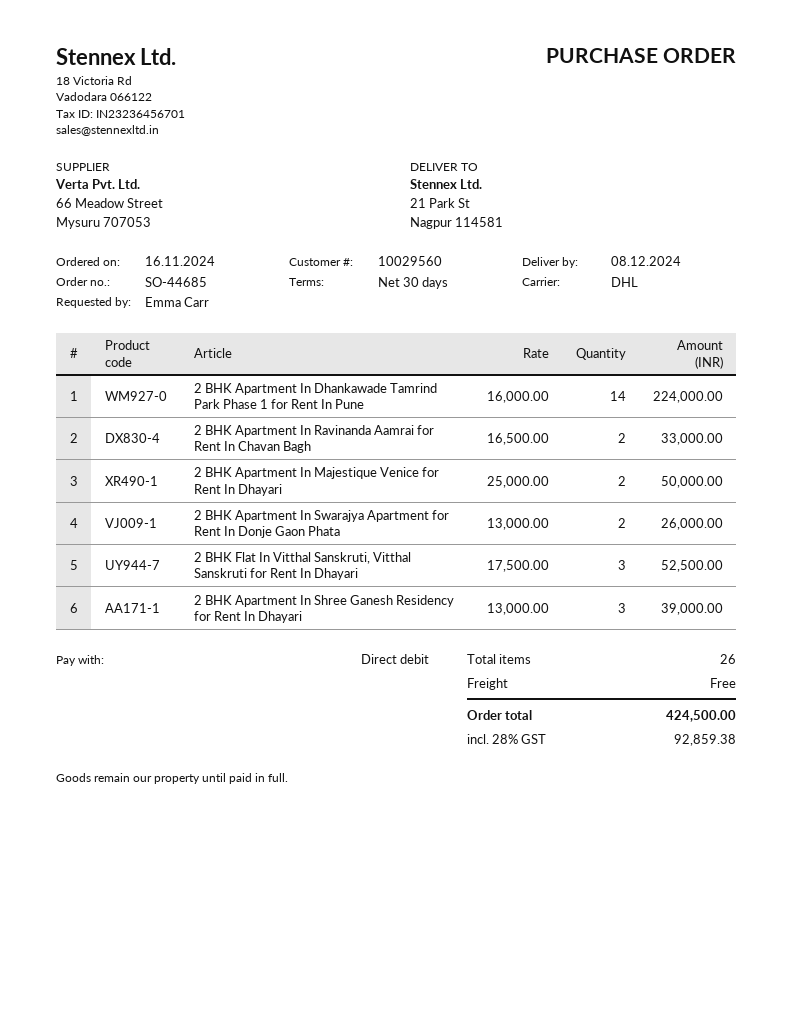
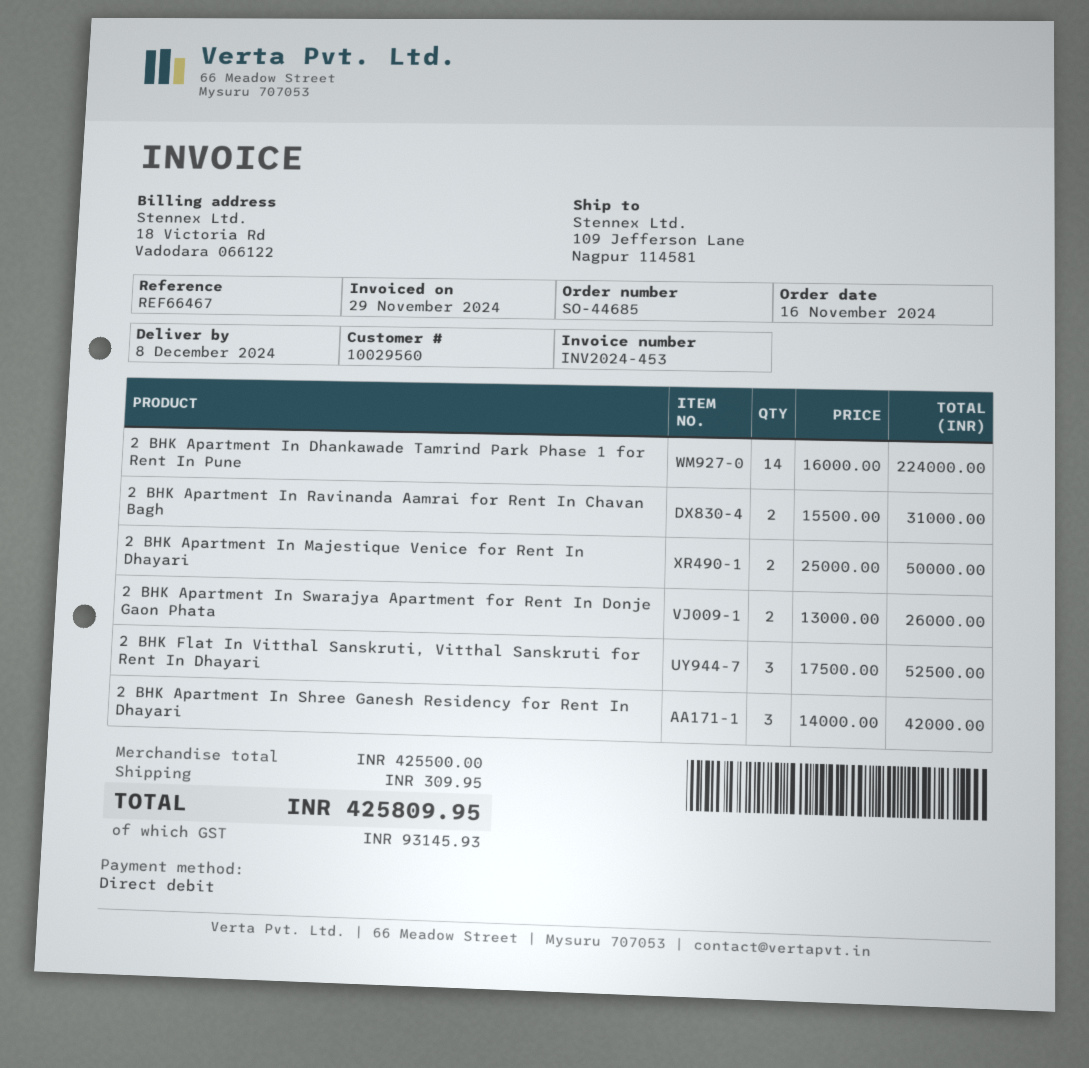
ship to: 21 Park St, Nagpur 114581 -> 109 Jefferson Lane, Nagpur 114581
2 BHK Apartment In Ravinanda Aamrai for Rent In Chavan Bagh: 2 x 16500.00 = 33000.00 -> 2 x 15500.00 = 31000.00
2 BHK Apartment In Shree Ganesh Residency for Rent In Dhayari: 3 x 13000.00 = 39000.00 -> 3 x 14000.00 = 42000.00
shipping: 0.00 -> 309.95
tax: 92859.38 -> 93145.93
total: 424500.00 -> 425809.95

